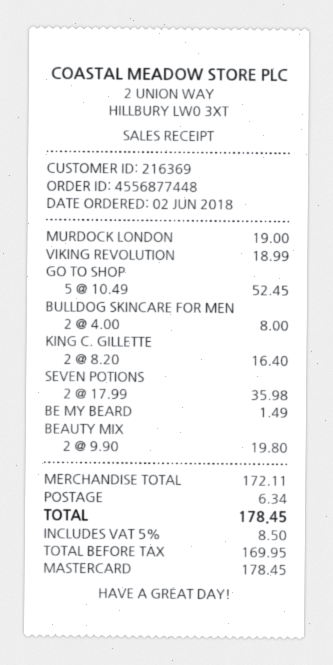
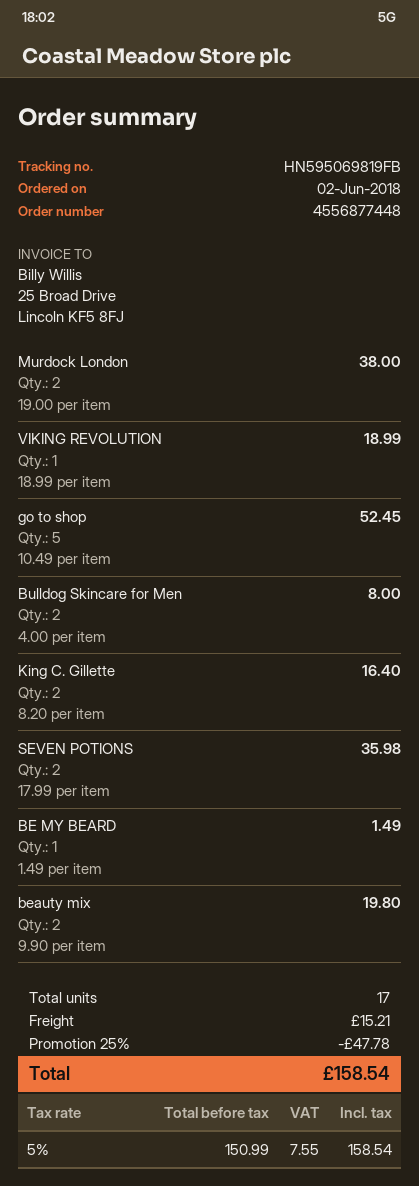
MURDOCK LONDON: 1 x 19.00 = 19.00 -> 2 x 19.00 = 38.00
discount: none -> 25% = 47.78
shipping: 6.34 -> 15.21
net: 169.95 -> 150.99
tax: 5% = 8.50 -> 5% = 7.55
total: 178.45 -> 158.54

